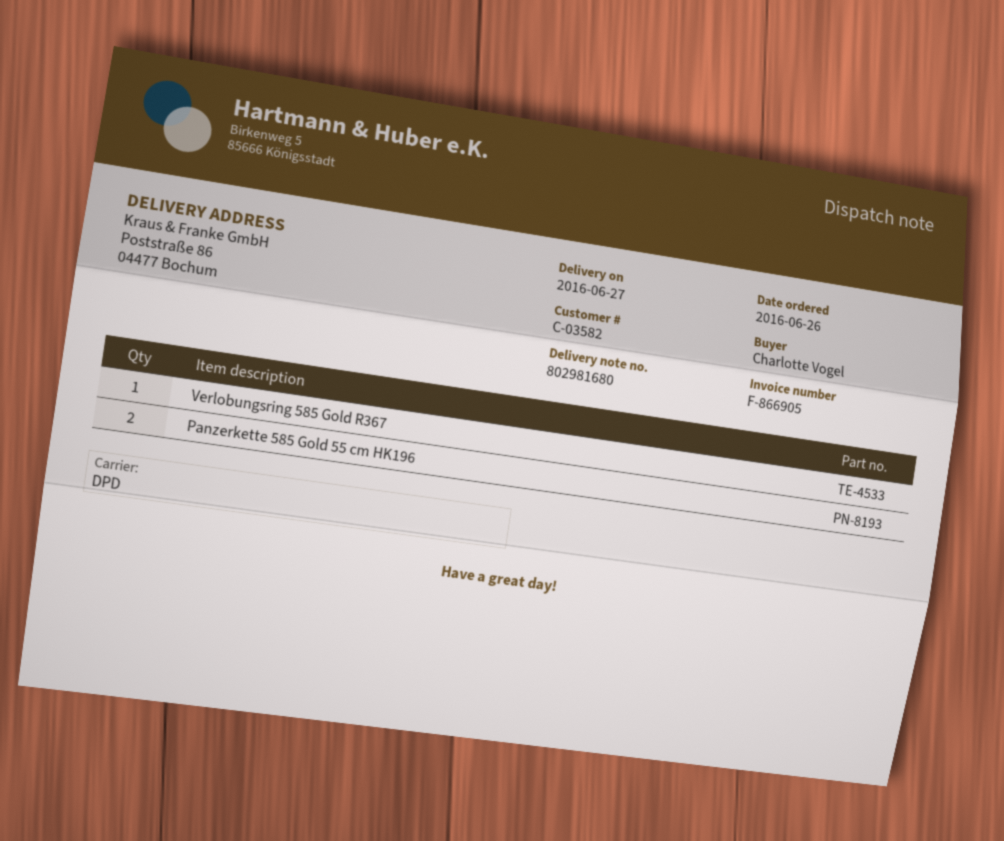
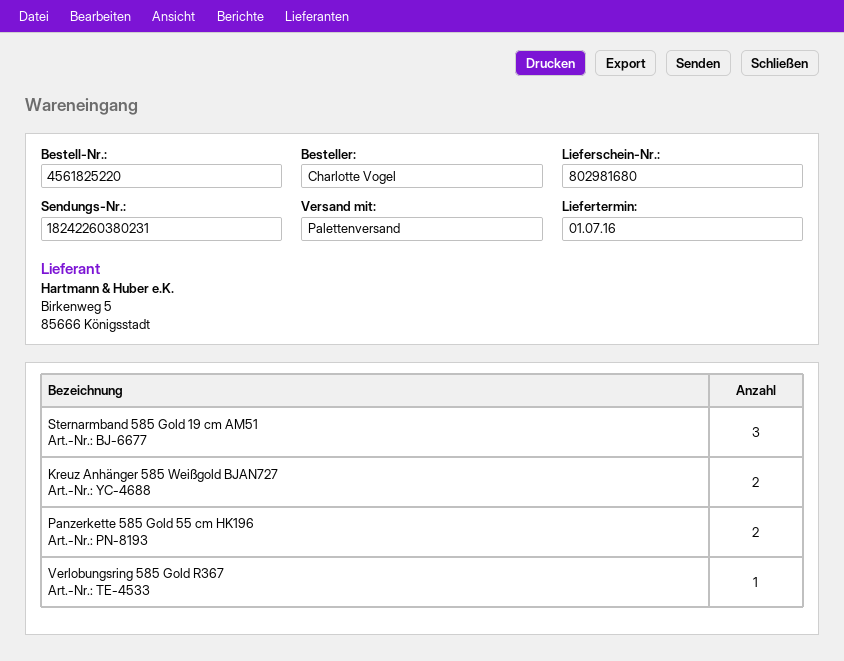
delivery date: 2016-06-27 -> 2016-07-01
shipping method: DPD -> pallet freight
Sternarmband 585 Gold 19 cm AM51: none -> 3
Kreuz Anhänger 585 Weißgold BJAN727: none -> 2

